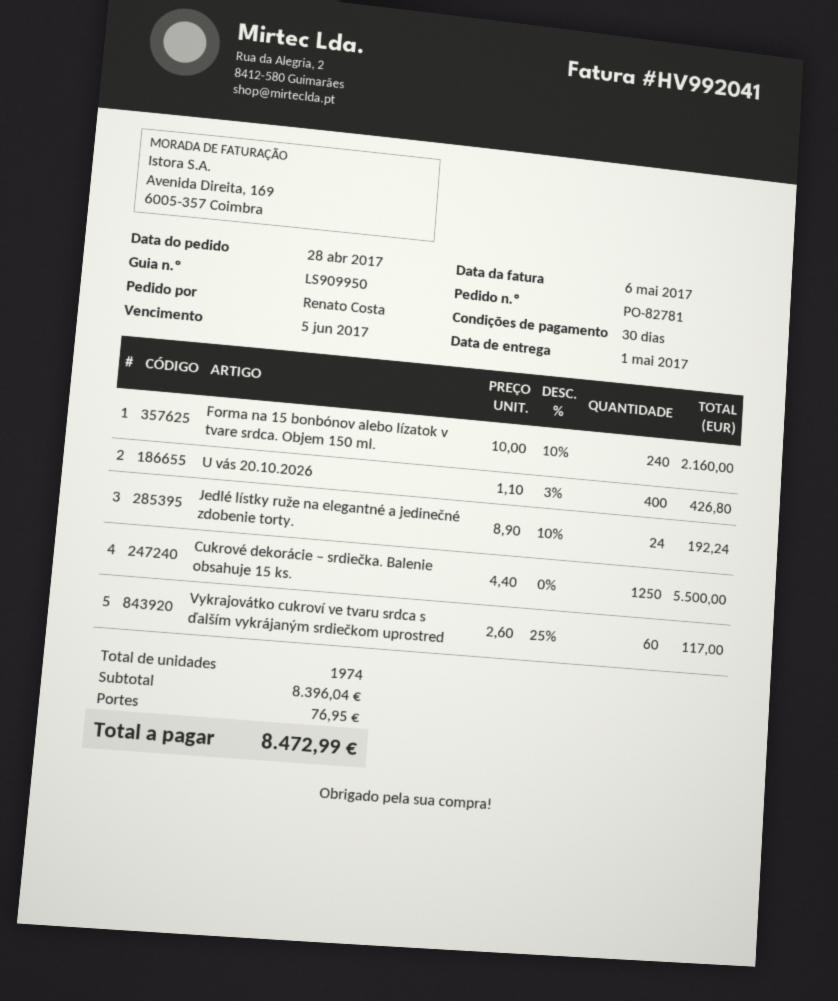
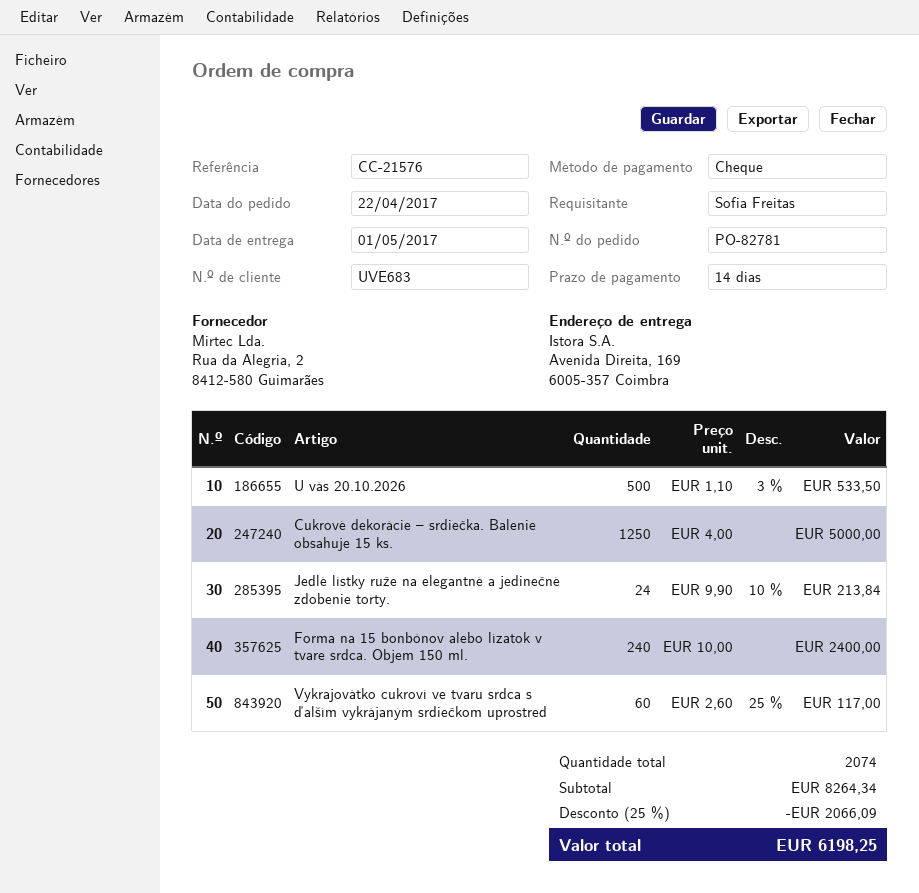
order date: 2017-04-28 -> 2017-04-22
payment terms: 30 days -> 14 days
ordered by: Renato Costa -> Sofia Freitas
Forma na 15 bonbónov alebo lízatok v tvare srdca. Objem 150 ml.: 240 x 10.00 - 10% = 2160.00 -> 240 x 10.00 = 2400.00
U vás 20.10.2026: 400 x 1.10 - 3% = 426.80 -> 500 x 1.10 - 3% = 533.50
Jedlé lístky ruže na elegantné a jedinečné zdobenie torty.: 24 x 8.90 - 10% = 192.24 -> 24 x 9.90 - 10% = 213.84
Cukrové dekorácie – srdiečka. Balenie obsahuje 15 ks.: 1250 x 4.40 = 5500.00 -> 1250 x 4.00 = 5000.00
total quantity: 1974 -> 2074
subtotal: 8396.04 -> 8264.34
discount: none -> 25% = 2066.09
shipping: 76.95 -> none
total: 8472.99 -> 6198.25

